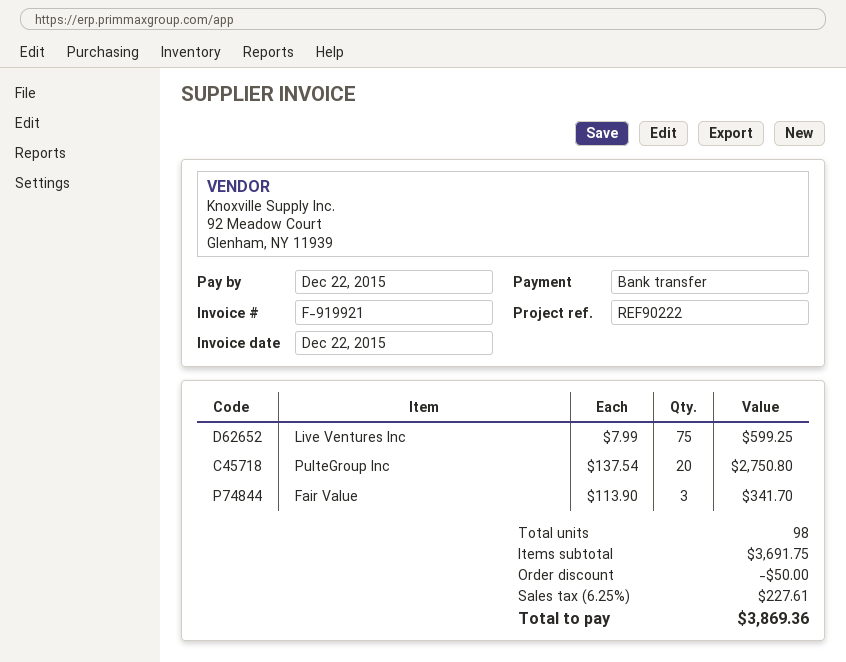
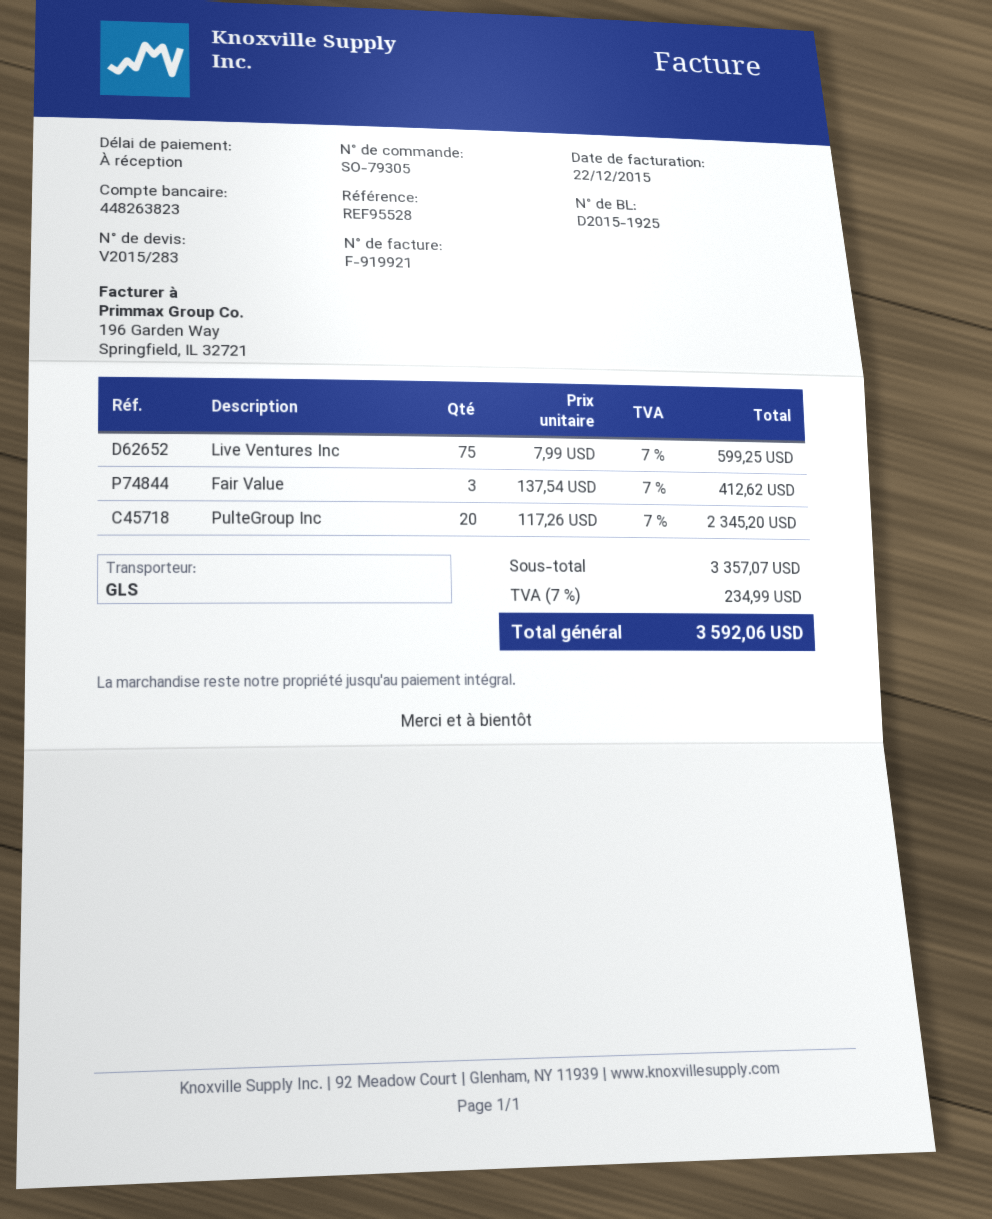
reference: REF90222 -> REF95528
PulteGroup Inc: 20 x 137.54 = 2750.80 -> 20 x 117.26 = 2345.20
Fair Value: 3 x 113.90 = 341.70 -> 3 x 137.54 = 412.62
subtotal: 3691.75 -> 3357.07
discount: 50.00 -> none
tax: 6.25% = 227.61 -> 7% = 234.99
total: 3869.36 -> 3592.06

